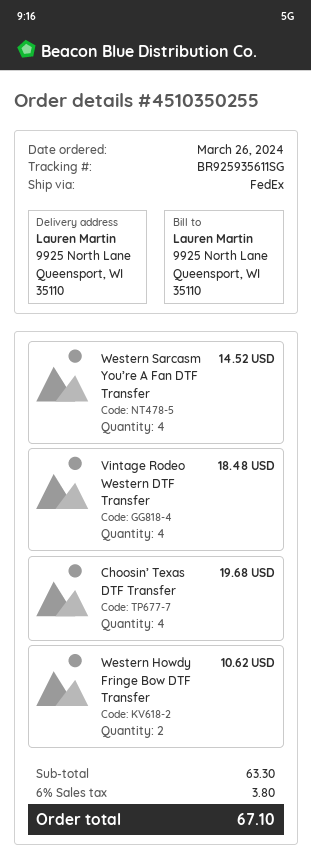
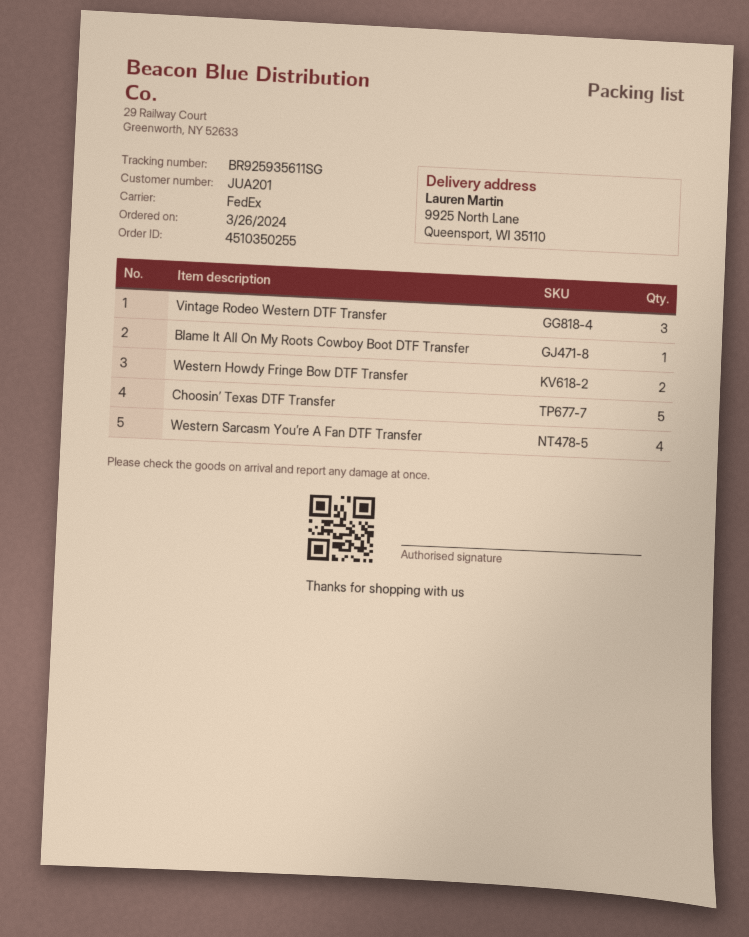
Vintage Rodeo Western DTF Transfer: 4 -> 3
Choosin’ Texas DTF Transfer: 4 -> 5
Blame It All On My Roots Cowboy Boot DTF Transfer: none -> 1

